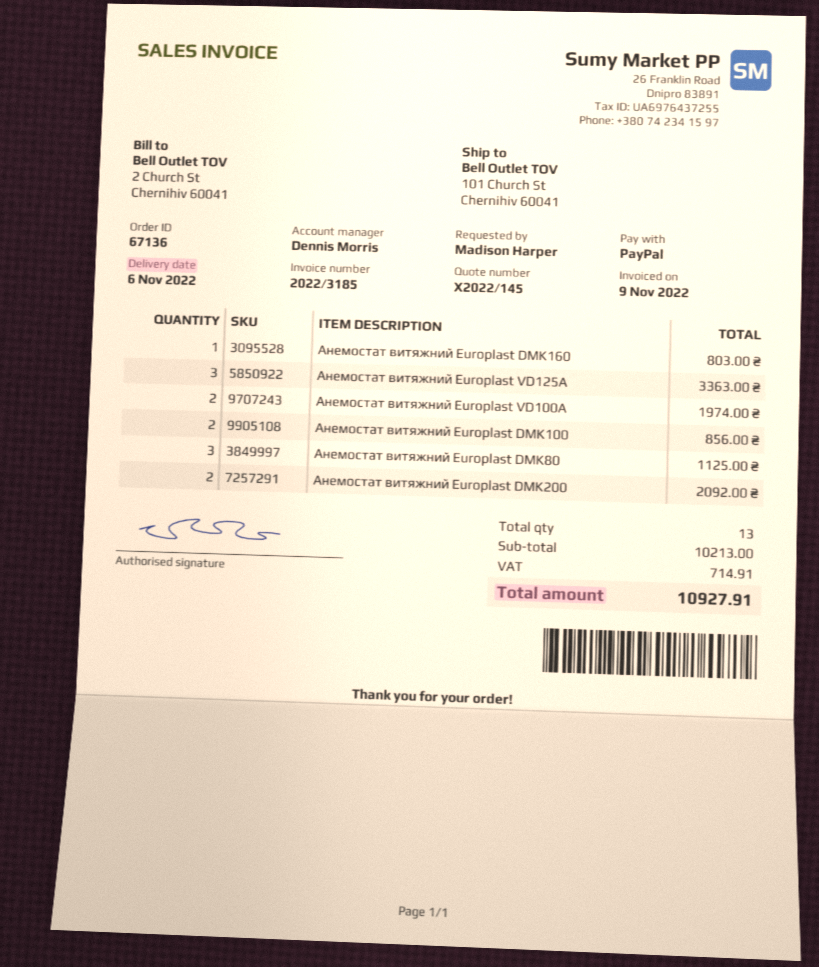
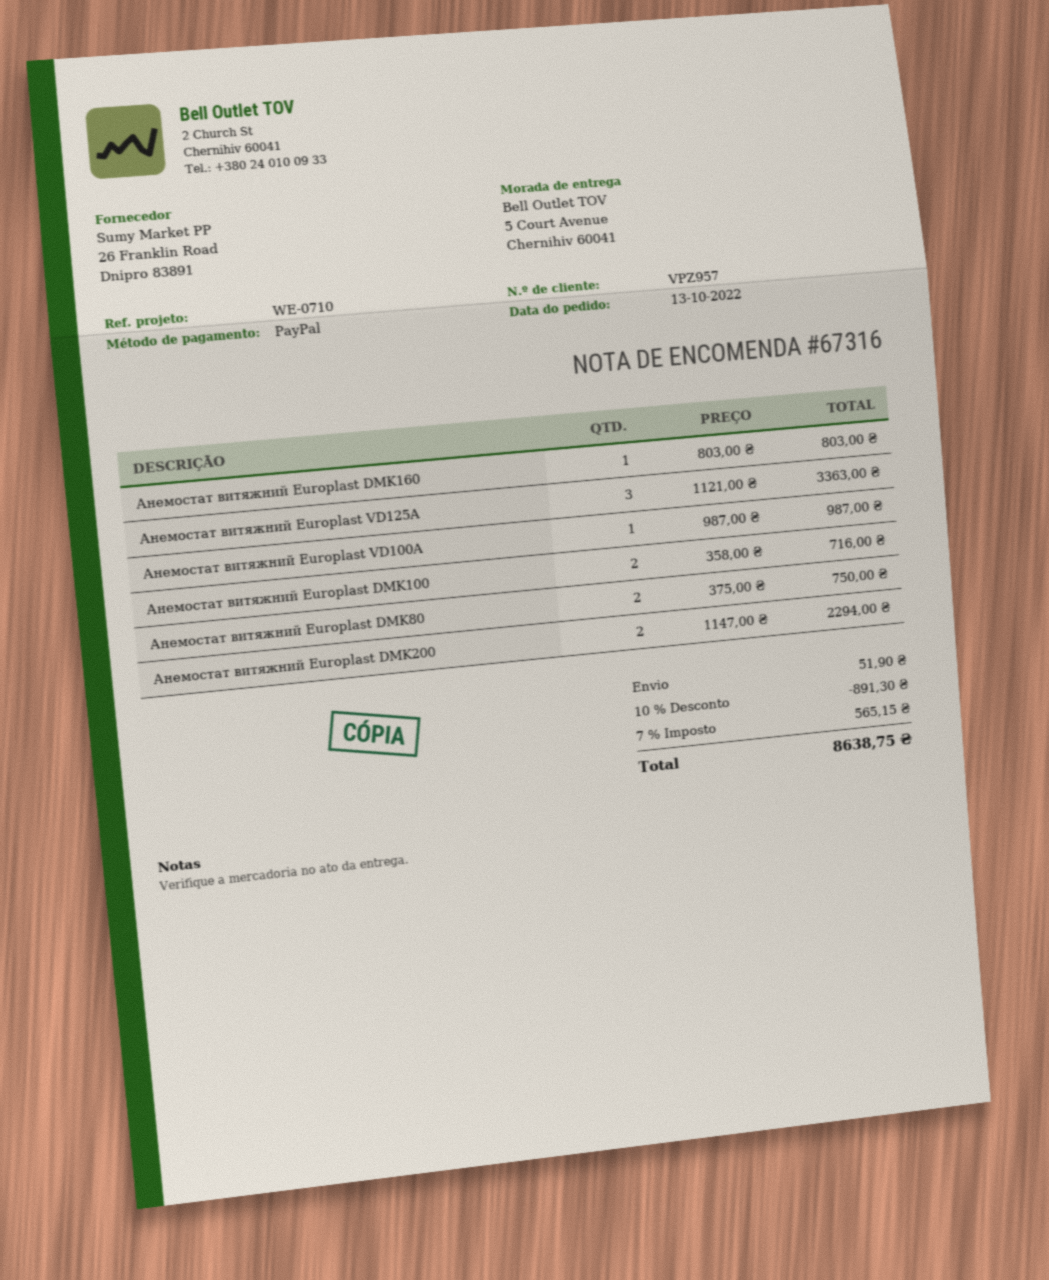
order number: 67136 -> 67316
ship to: 101 Church St, Chernihiv 60041 -> 5 Court Avenue, Chernihiv 60041
Анемостат витяжний Europlast VD100A: 2 for 1974.00 -> 1 for 987.00
Анемостат витяжний Europlast DMK100: 2 for 856.00 -> 2 for 716.00
Анемостат витяжний Europlast DMK80: 3 for 1125.00 -> 2 for 750.00
Анемостат витяжний Europlast DMK200: 2 for 2092.00 -> 2 for 2294.00
discount: none -> 10% = 891.30
shipping: none -> 51.90
tax: 714.91 -> 565.15
total: 10927.91 -> 8638.75

